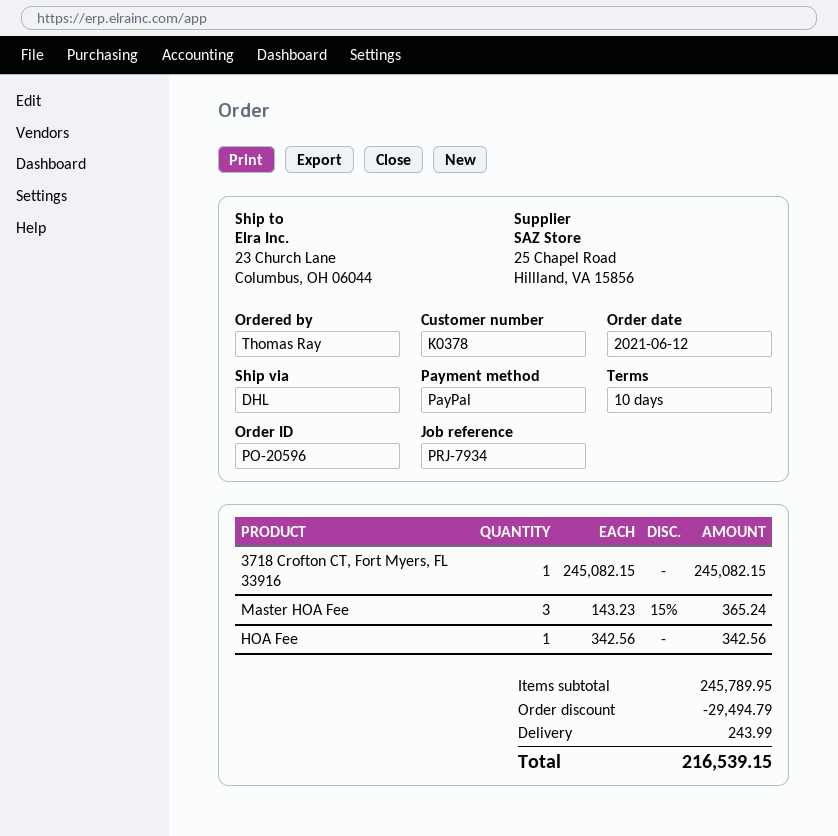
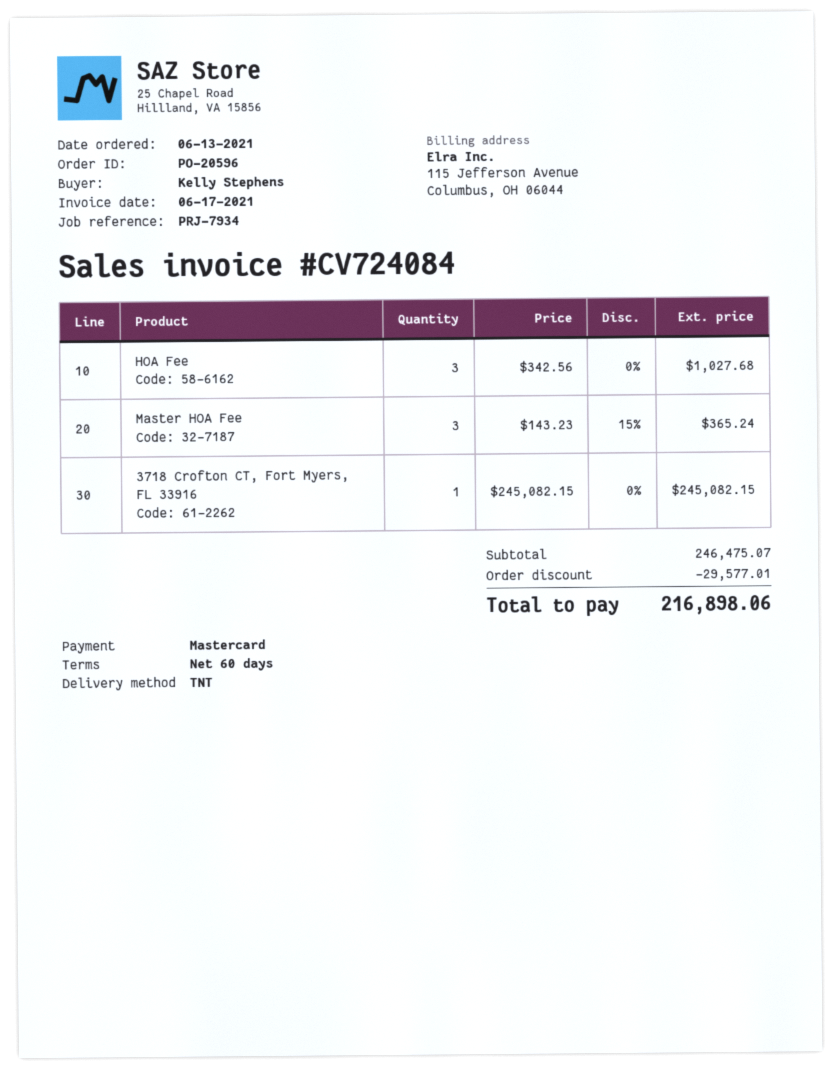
order date: 2021-06-12 -> 2021-06-13
payment terms: 10 days -> 60 days
ordered by: Thomas Ray -> Kelly Stephens
payment method: PayPal -> Mastercard
shipping method: DHL -> TNT
HOA Fee: 1 x 342.56 = 342.56 -> 3 x 342.56 = 1027.68
subtotal: 245789.95 -> 246475.07
discount: 29494.79 -> 29577.01
shipping: 243.99 -> none
total: 216539.15 -> 216898.06

